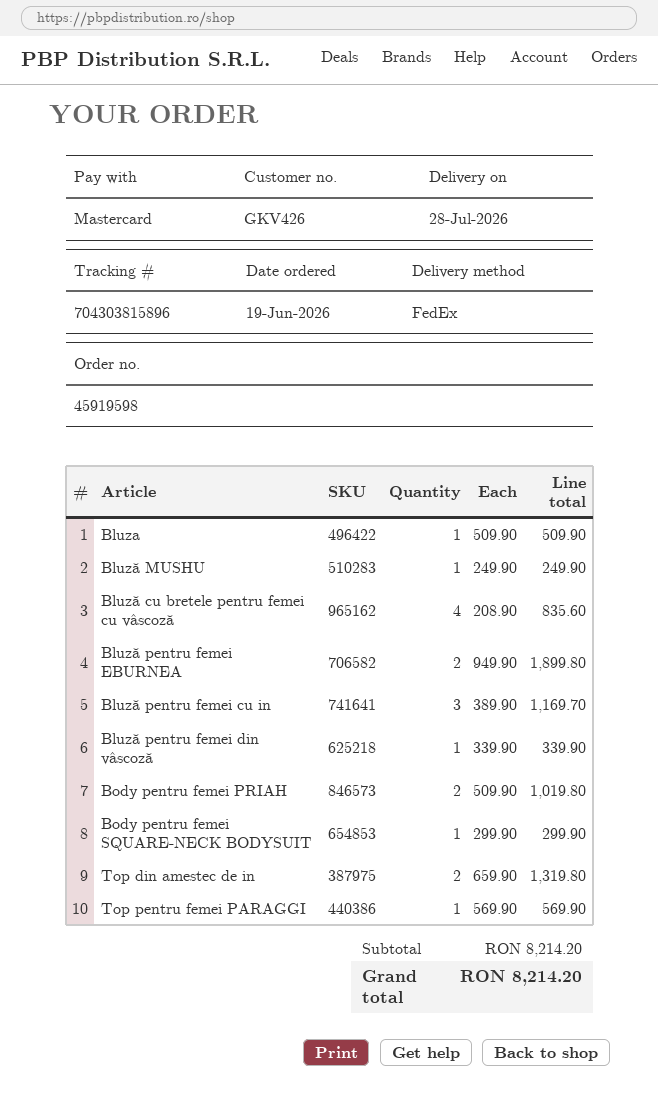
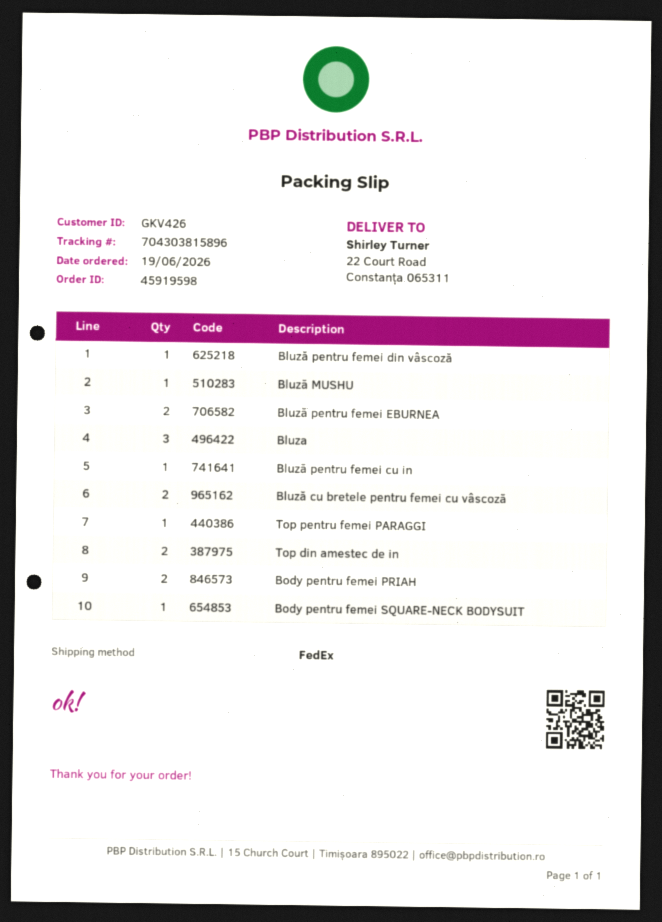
Bluza: 1 -> 3
Bluză cu bretele pentru femei cu vâscoză: 4 -> 2
Bluză pentru femei cu in: 3 -> 1

